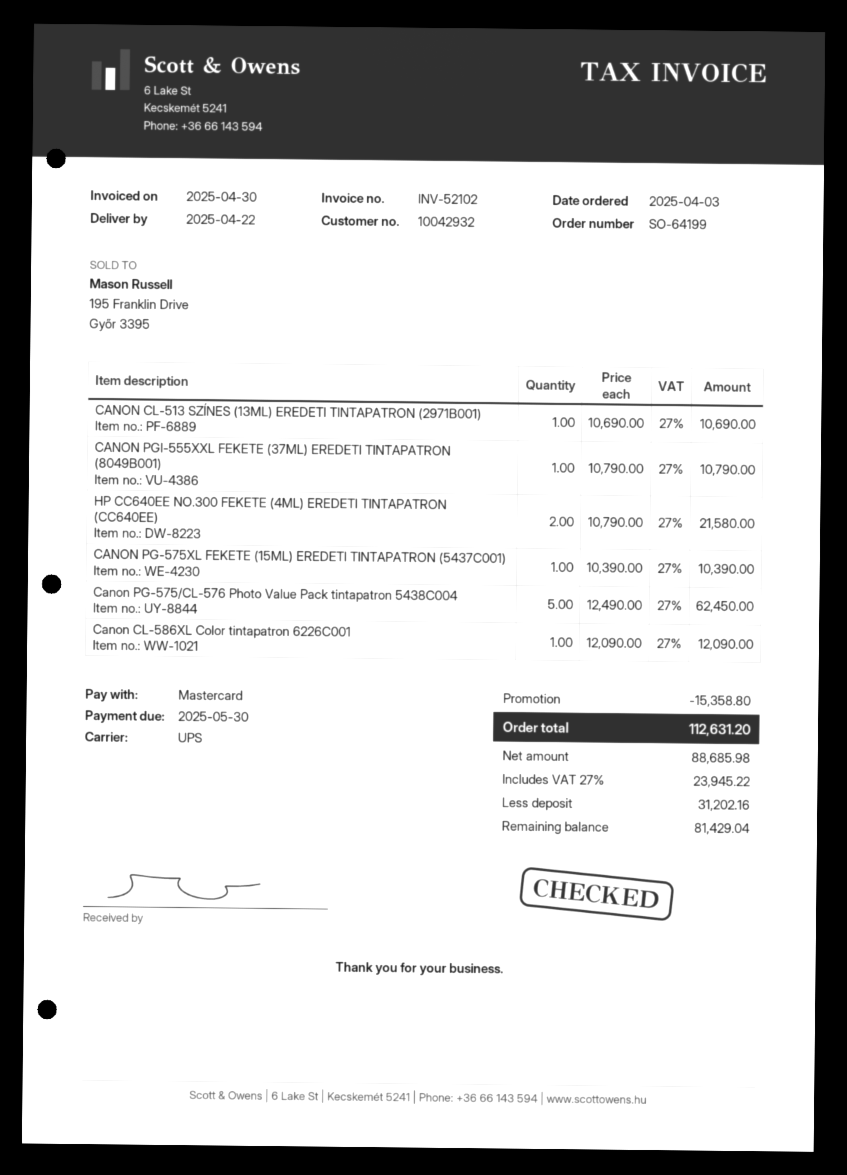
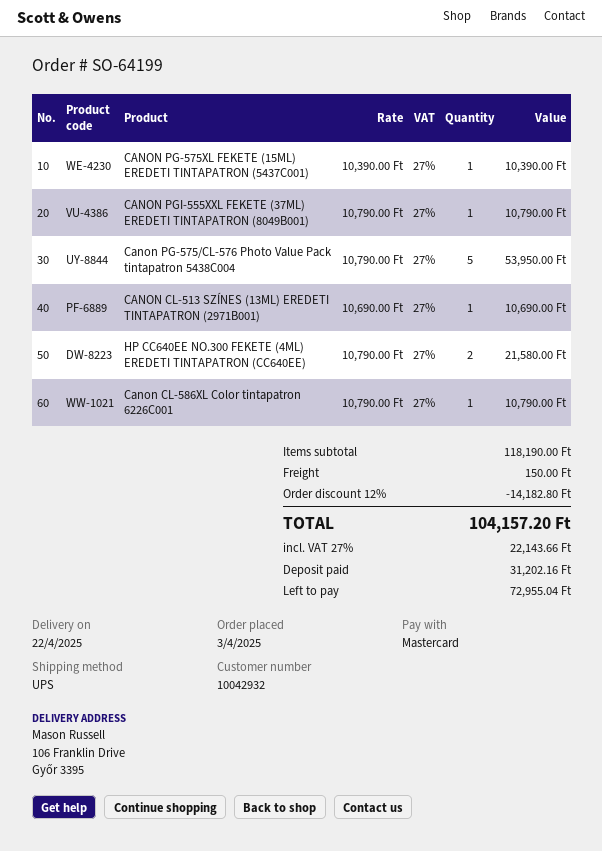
Canon PG-575/CL-576 Photo Value Pack tintapatron 5438C004: 5 x 12490.00 = 62450.00 -> 5 x 10790.00 = 53950.00
Canon CL-586XL Color tintapatron 6226C001: 1 x 12090.00 = 12090.00 -> 1 x 10790.00 = 10790.00
discount: 15358.80 -> 14182.80
shipping: none -> 150.00
tax: 27% = 23945.22 -> 27% = 22143.66
total: 112631.20 -> 104157.20
balance: 81429.04 -> 72955.04

